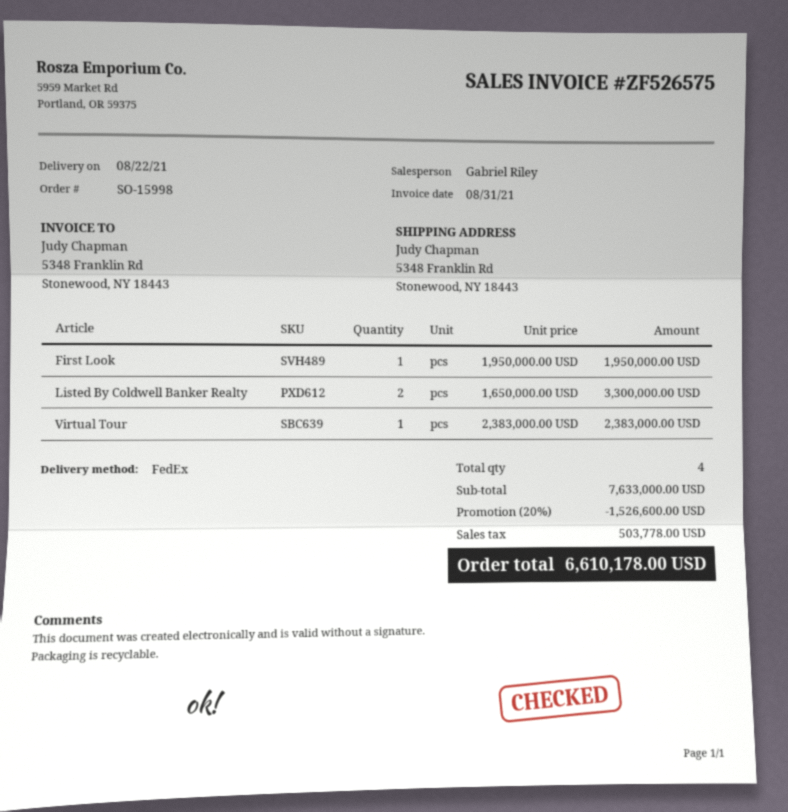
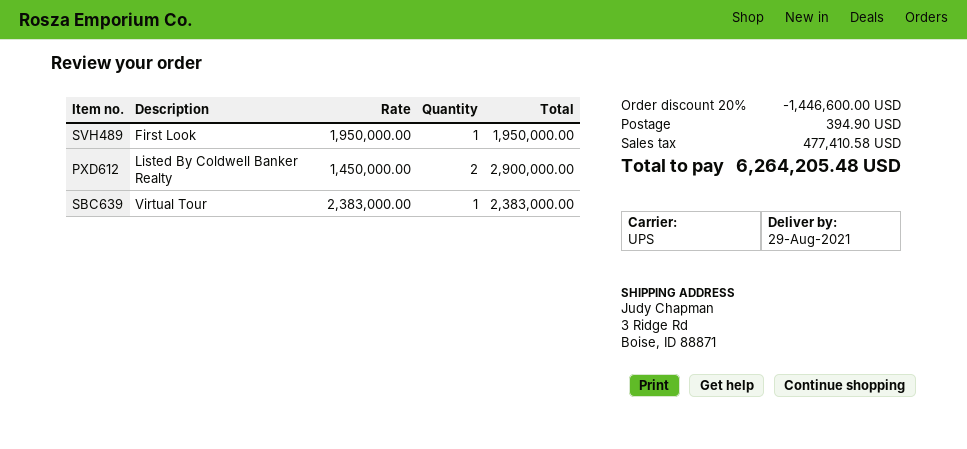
delivery date: 2021-08-22 -> 2021-08-29
shipping method: FedEx -> UPS
ship to: 5348 Franklin Rd, Stonewood, NY 18443 -> 3 Ridge Rd, Boise, ID 88871
Listed By Coldwell Banker Realty: 2 x 1650000.00 = 3300000.00 -> 2 x 1450000.00 = 2900000.00
discount: 20% = 1526600.00 -> 20% = 1446600.00
shipping: none -> 394.90
tax: 503778.00 -> 477410.58
total: 6610178.00 -> 6264205.48

